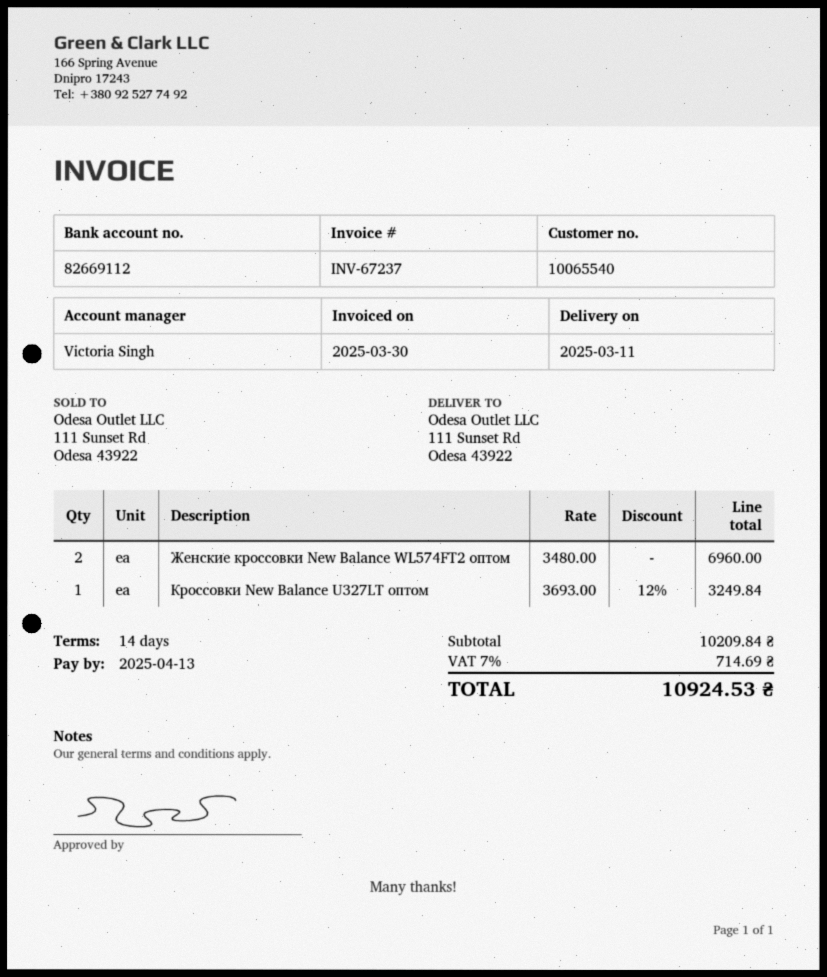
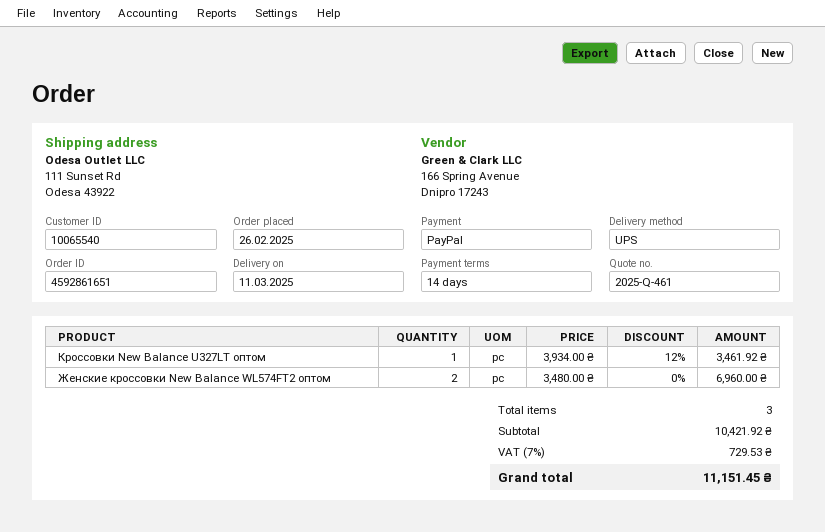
Кроссовки New Balance U327LT оптом: 1 x 3693.00 - 12% = 3249.84 -> 1 x 3934.00 - 12% = 3461.92
subtotal: 10209.84 -> 10421.92
tax: 7% = 714.69 -> 7% = 729.53
total: 10924.53 -> 11151.45

